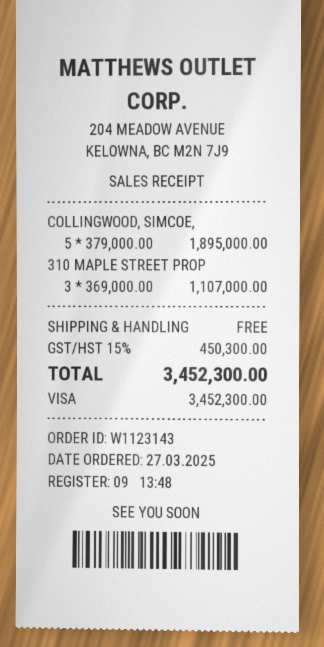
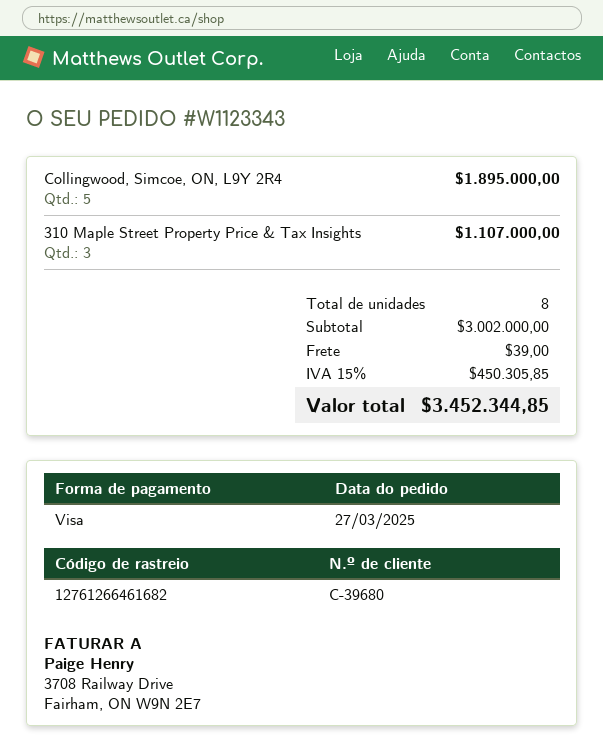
order number: W1123143 -> W1123343
shipping: 0.00 -> 39.00
tax: 15% = 450300.00 -> 15% = 450305.85
total: 3452300.00 -> 3452344.85

